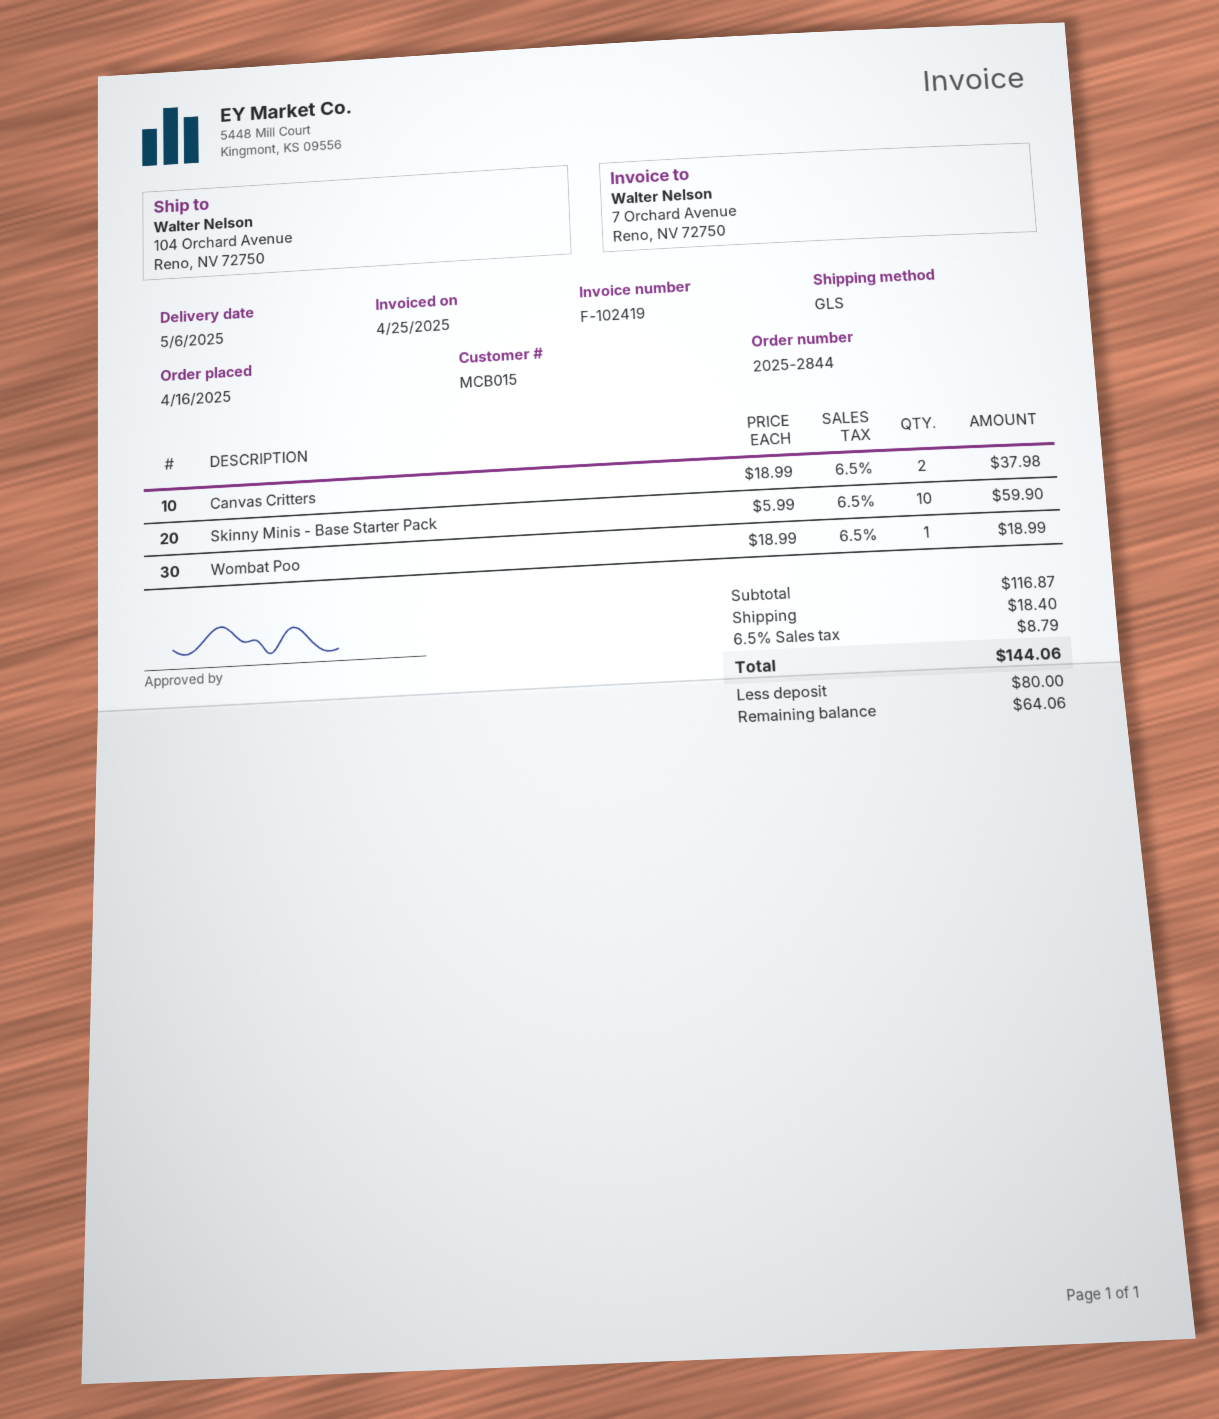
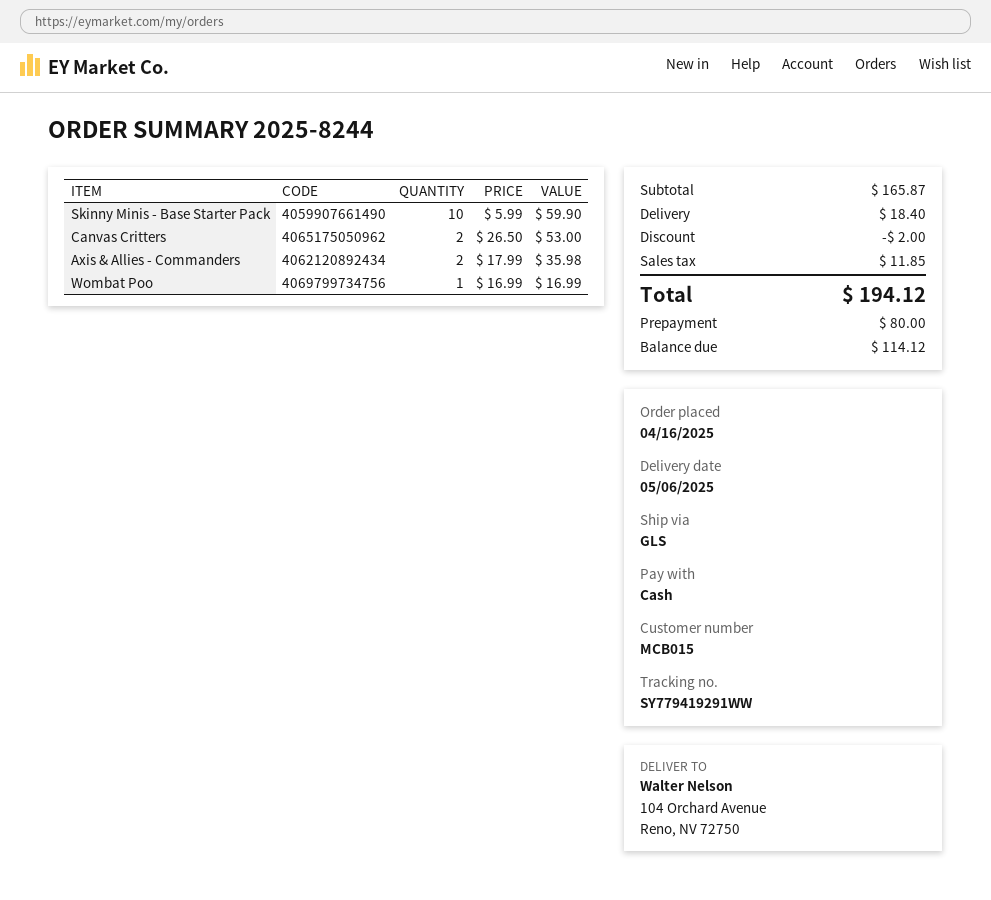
order number: 2025-2844 -> 2025-8244
Canvas Critters: 2 x 18.99 = 37.98 -> 2 x 26.50 = 53.00
Wombat Poo: 1 x 18.99 = 18.99 -> 1 x 16.99 = 16.99
Axis & Allies - Commanders: none -> 2 x 17.99 = 35.98
subtotal: 116.87 -> 165.87
discount: none -> 2.00
tax: 8.79 -> 11.85
total: 144.06 -> 194.12
balance: 64.06 -> 114.12

